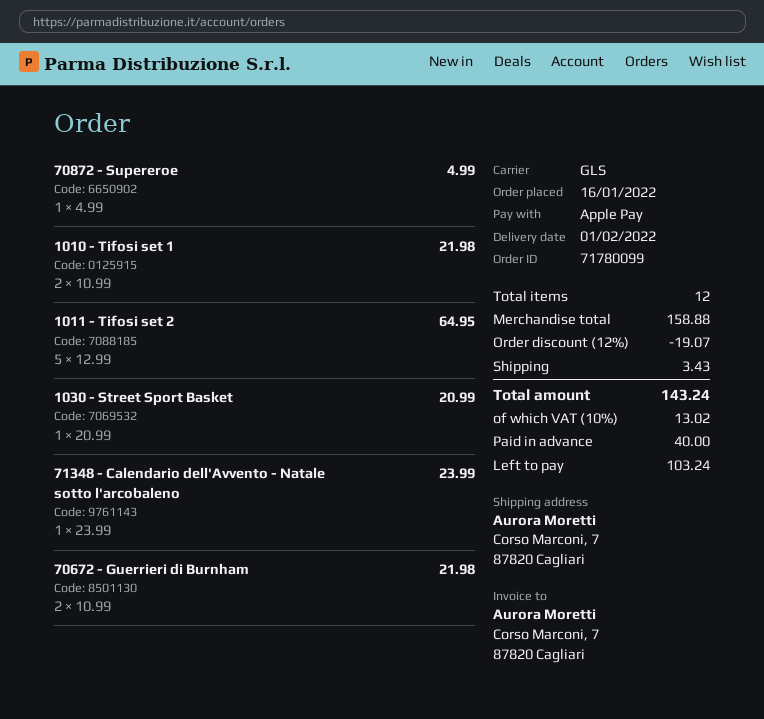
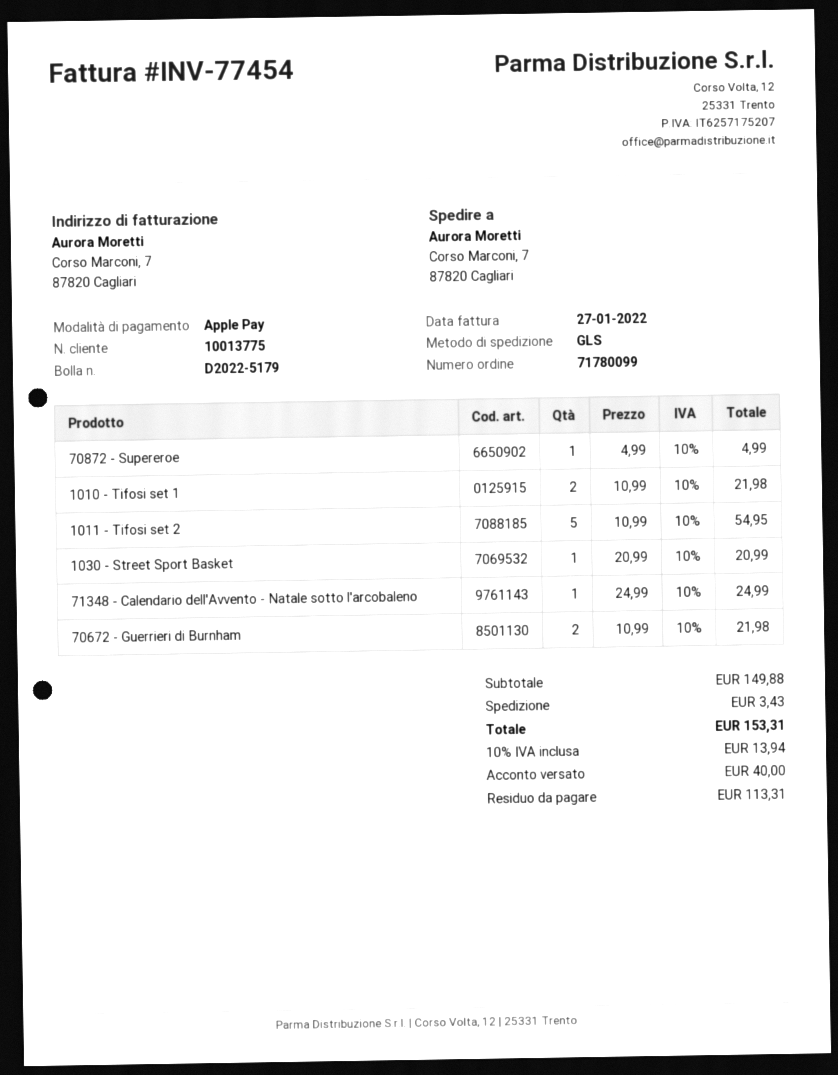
1011 - Tifosi set 2: 5 x 12.99 = 64.95 -> 5 x 10.99 = 54.95
71348 - Calendario dell'Avvento - Natale sotto l'arcobaleno: 1 x 23.99 = 23.99 -> 1 x 24.99 = 24.99
subtotal: 158.88 -> 149.88
discount: 12% = 19.07 -> none
tax: 10% = 13.02 -> 10% = 13.94
total: 143.24 -> 153.31
balance: 103.24 -> 113.31

